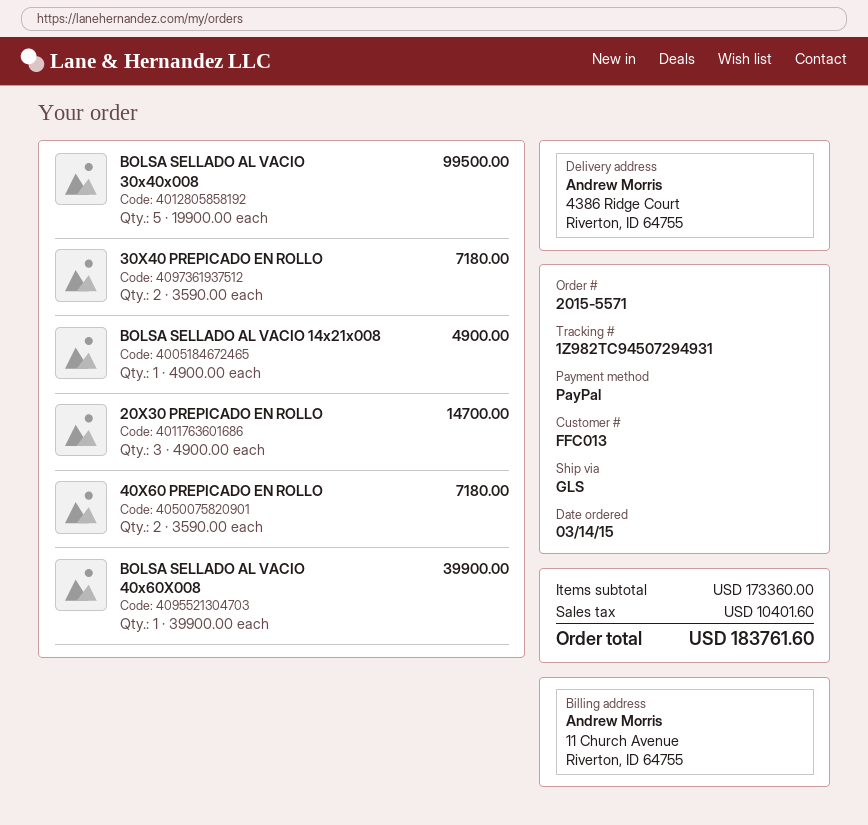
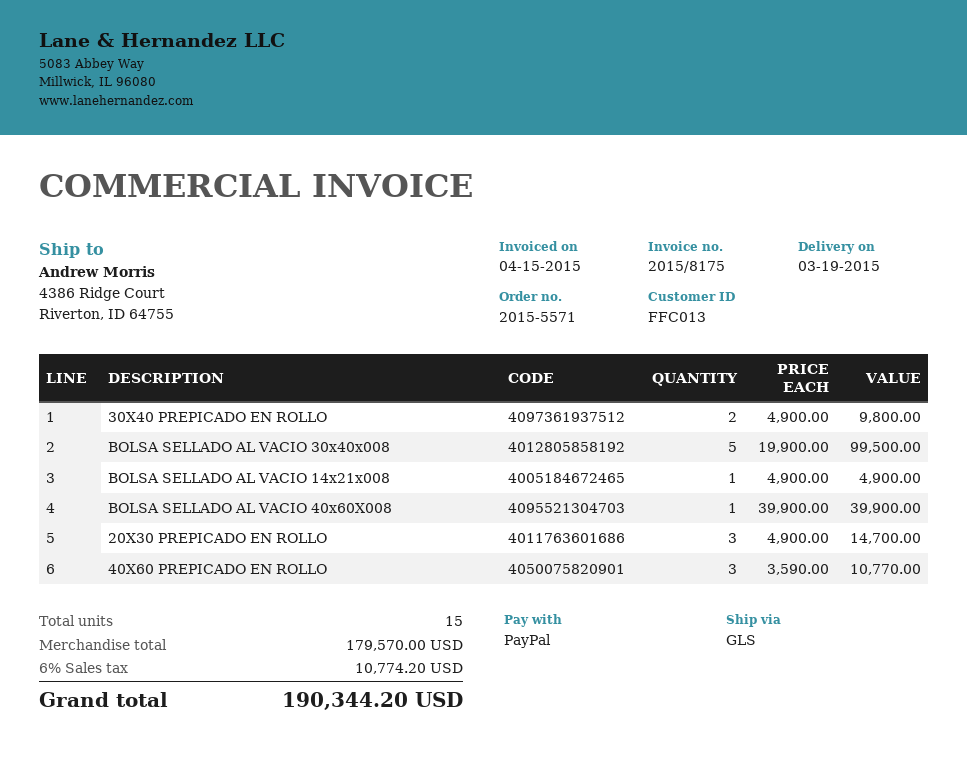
30X40 PREPICADO EN ROLLO: 2 x 3590.00 = 7180.00 -> 2 x 4900.00 = 9800.00
40X60 PREPICADO EN ROLLO: 2 x 3590.00 = 7180.00 -> 3 x 3590.00 = 10770.00
subtotal: 173360.00 -> 179570.00
tax: 10401.60 -> 10774.20
total: 183761.60 -> 190344.20

